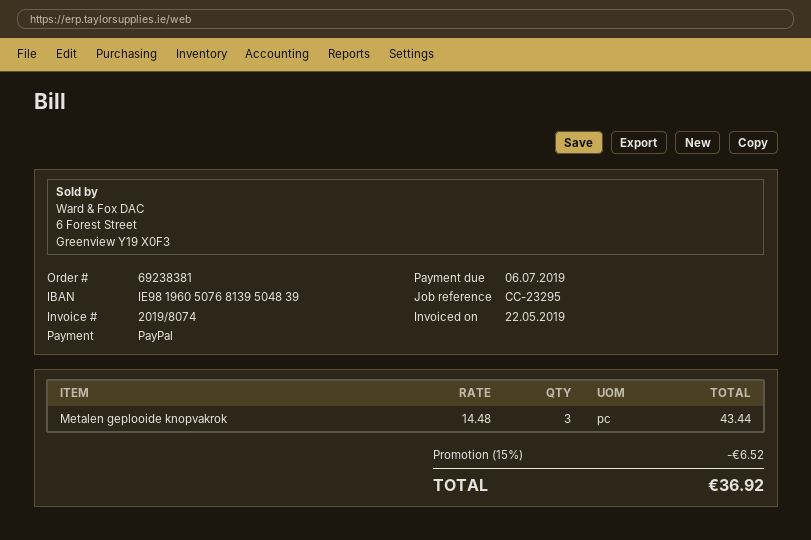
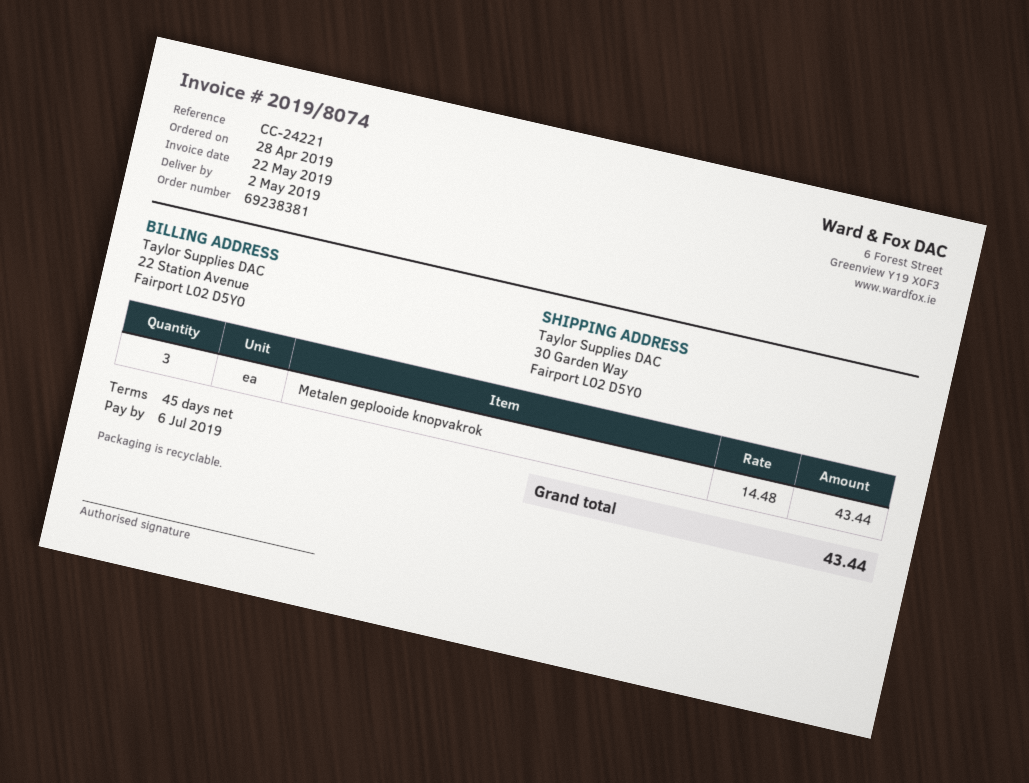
reference: CC-23295 -> CC-24221
discount: 15% = 6.52 -> none
total: 36.92 -> 43.44

